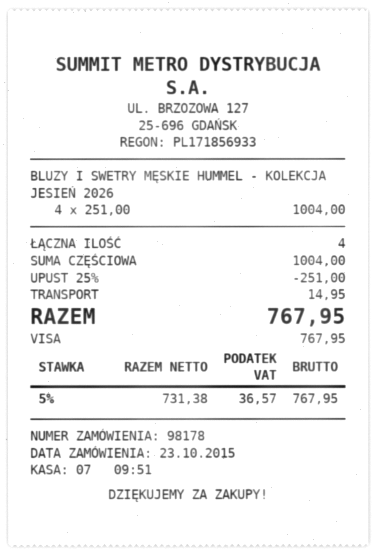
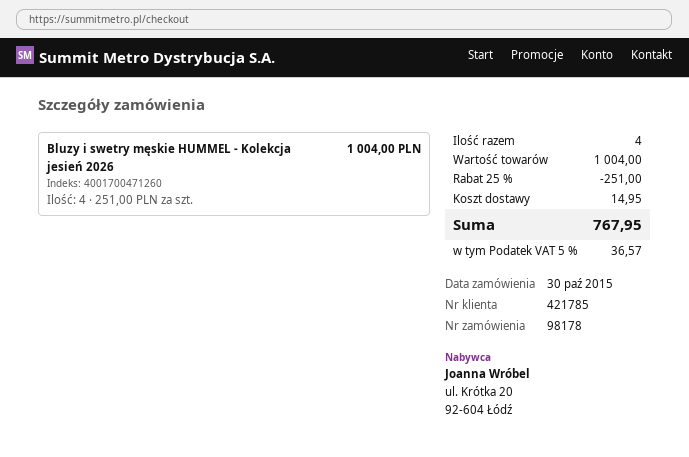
order date: 2015-10-23 -> 2015-10-30

